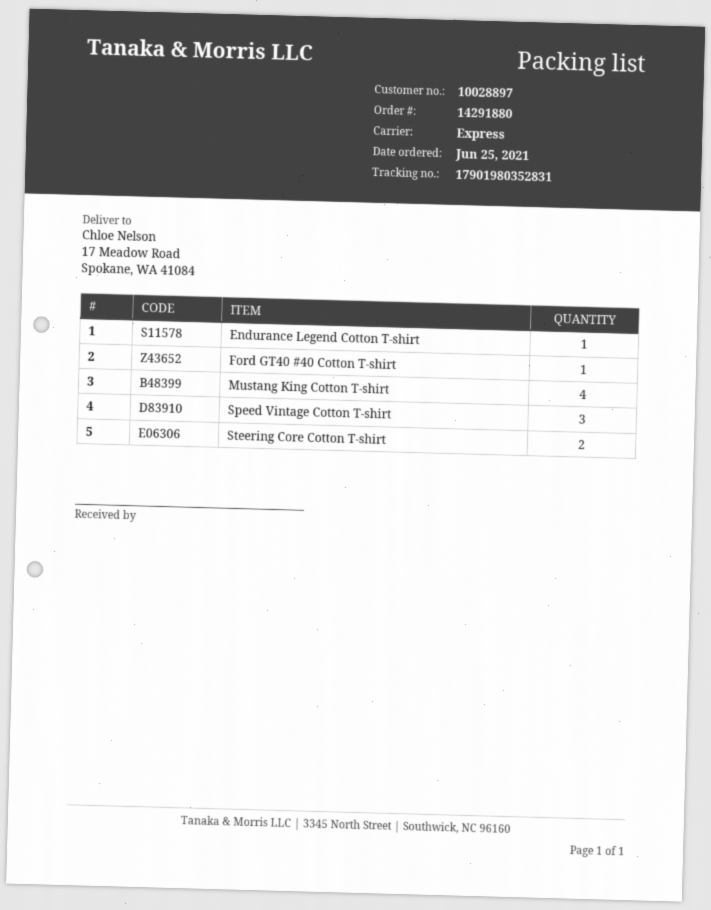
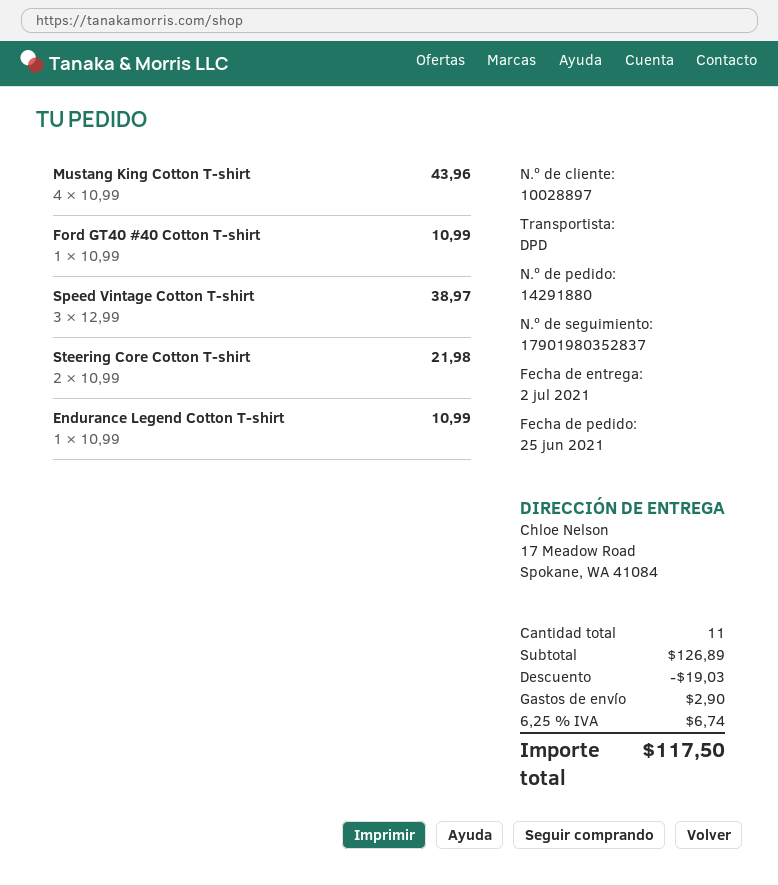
shipping method: express -> DPD
tracking number: 17901980352831 -> 17901980352837

